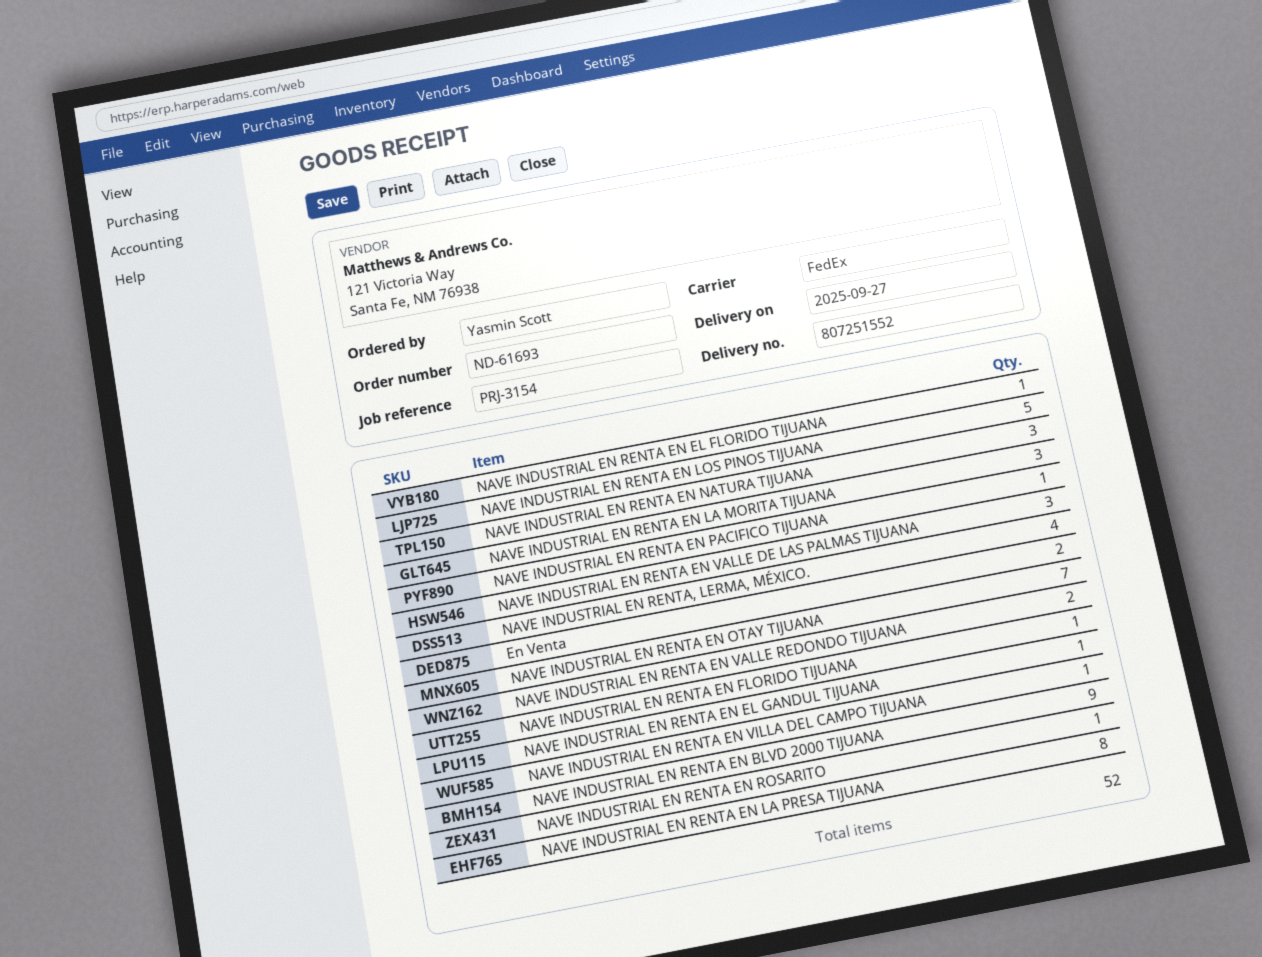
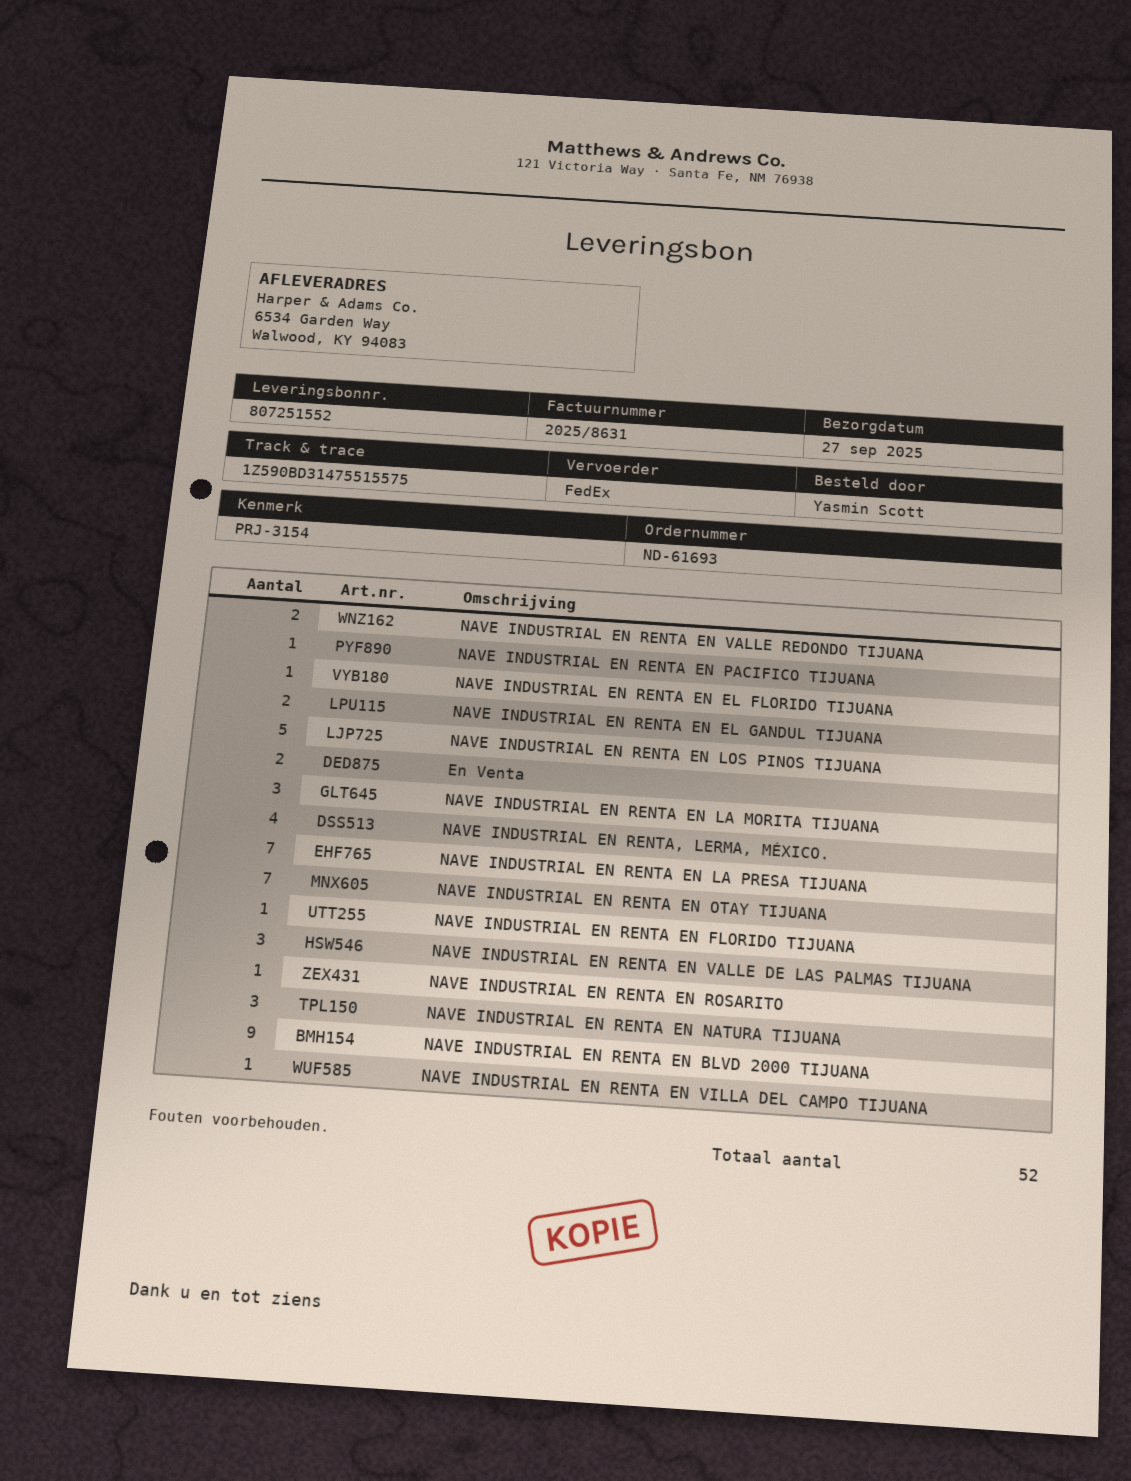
NAVE INDUSTRIAL EN RENTA EN EL GANDUL TIJUANA: 1 -> 2
NAVE INDUSTRIAL EN RENTA EN LA PRESA TIJUANA: 8 -> 7

